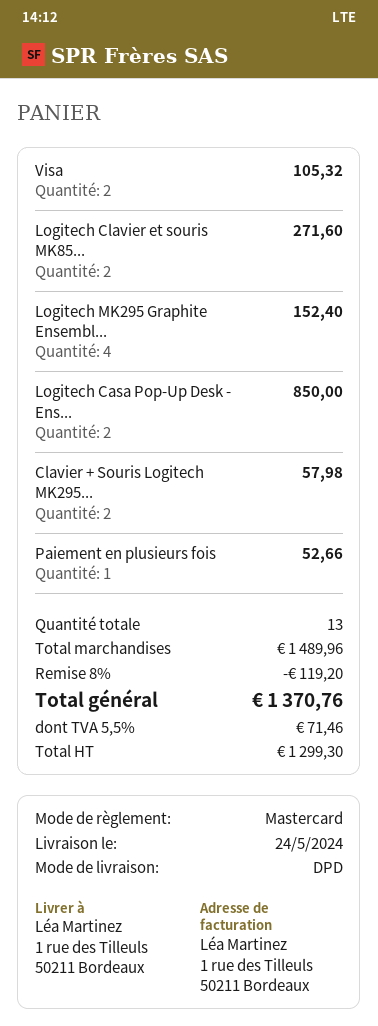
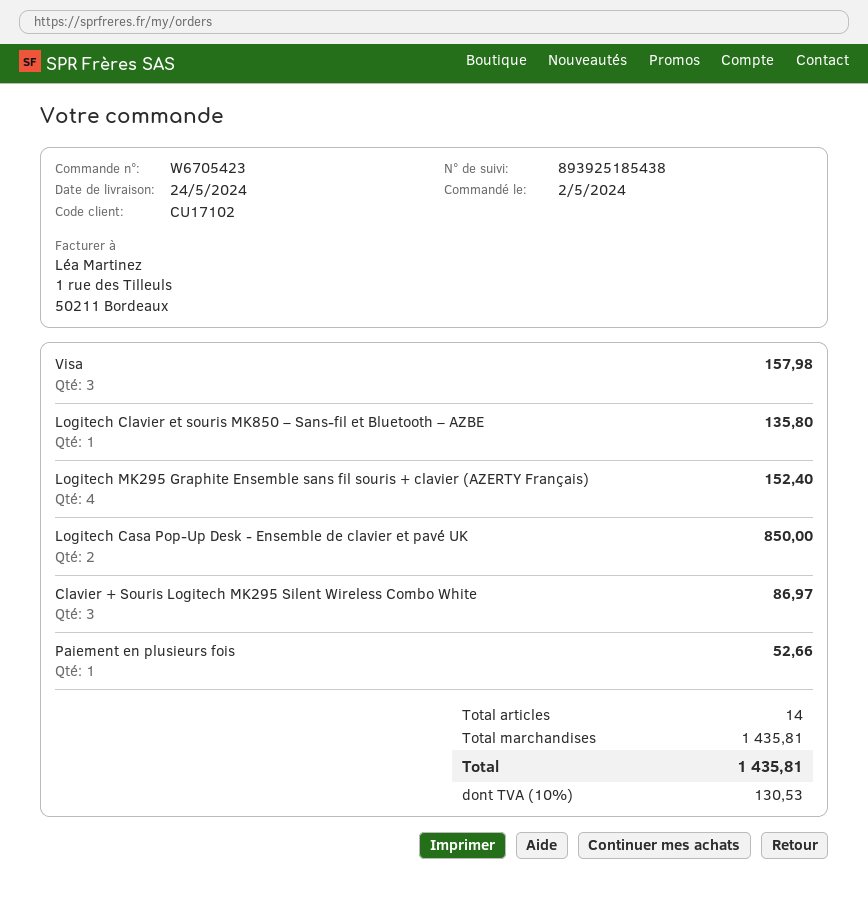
Visa: 2 for 105.32 -> 3 for 157.98
Logitech Clavier et souris MK85...: 2 for 271.60 -> 1 for 135.80
Clavier + Souris Logitech MK295...: 2 for 57.98 -> 3 for 86.97
total quantity: 13 -> 14
subtotal: 1489.96 -> 1435.81
discount: 8% = 119.20 -> none
tax: 5.5% = 71.46 -> 10% = 130.53
total: 1370.76 -> 1435.81

